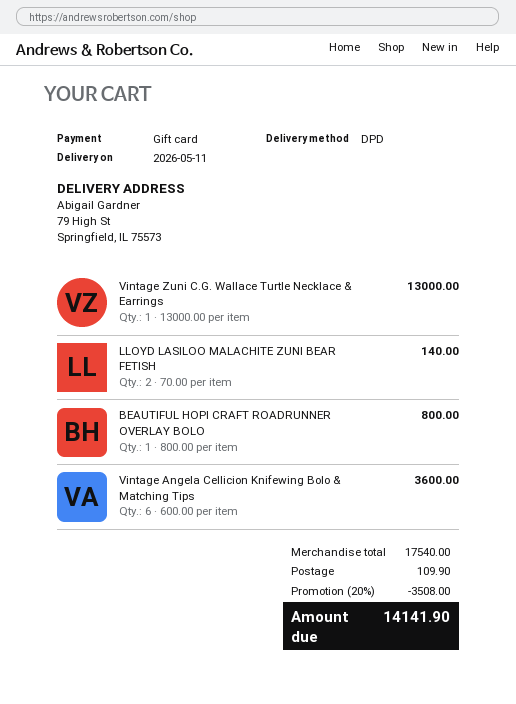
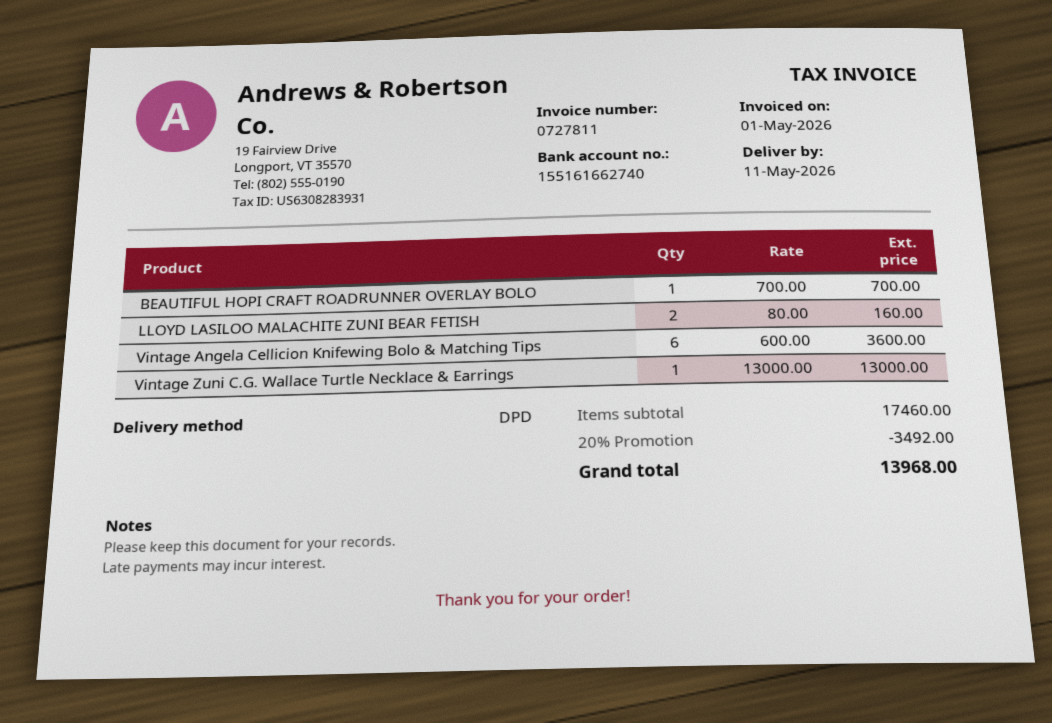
LLOYD LASILOO MALACHITE ZUNI BEAR FETISH: 2 x 70.00 = 140.00 -> 2 x 80.00 = 160.00
BEAUTIFUL HOPI CRAFT ROADRUNNER OVERLAY BOLO: 1 x 800.00 = 800.00 -> 1 x 700.00 = 700.00
subtotal: 17540.00 -> 17460.00
discount: 20% = 3508.00 -> 20% = 3492.00
shipping: 109.90 -> none
total: 14141.90 -> 13968.00

